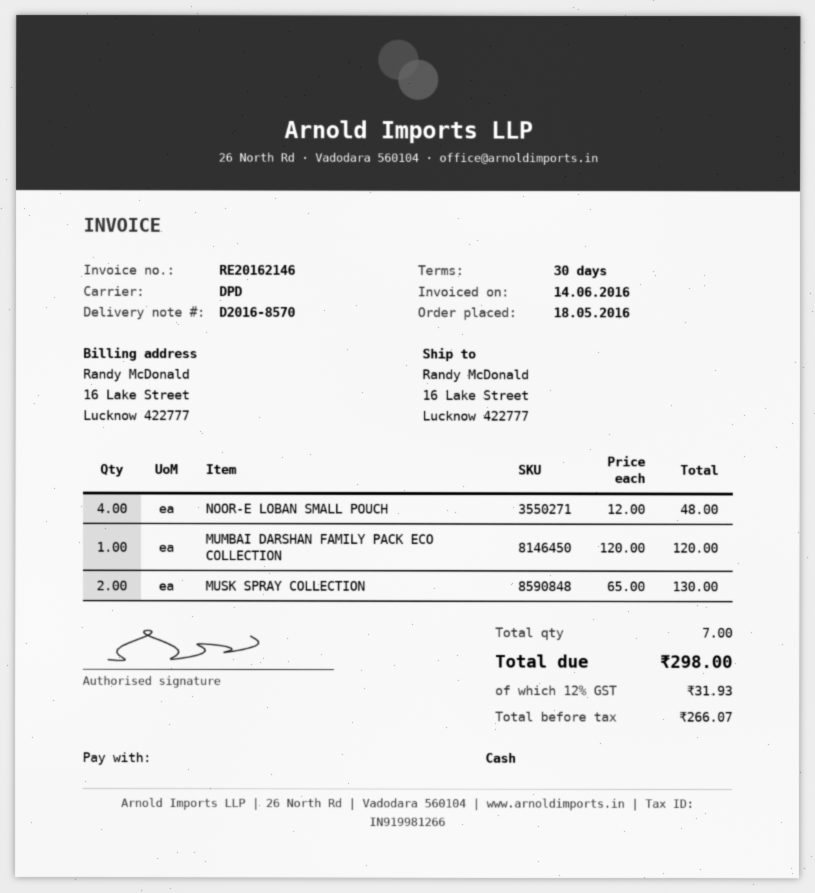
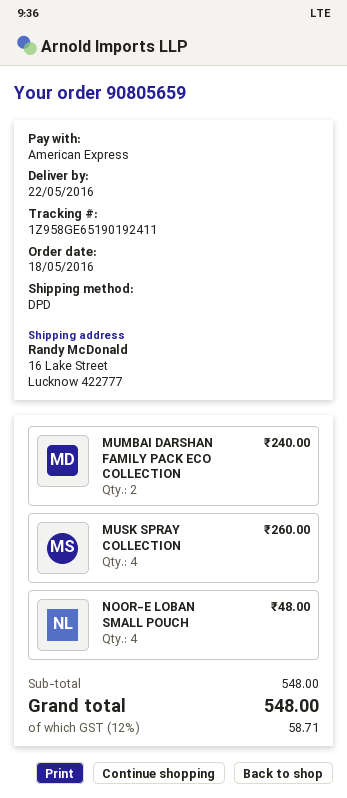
payment method: cash -> American Express
MUMBAI DARSHAN FAMILY PACK ECO COLLECTION: 1 for 120.00 -> 2 for 240.00
MUSK SPRAY COLLECTION: 2 for 130.00 -> 4 for 260.00
tax: 12% = 31.93 -> 12% = 58.71
total: 298.00 -> 548.00

